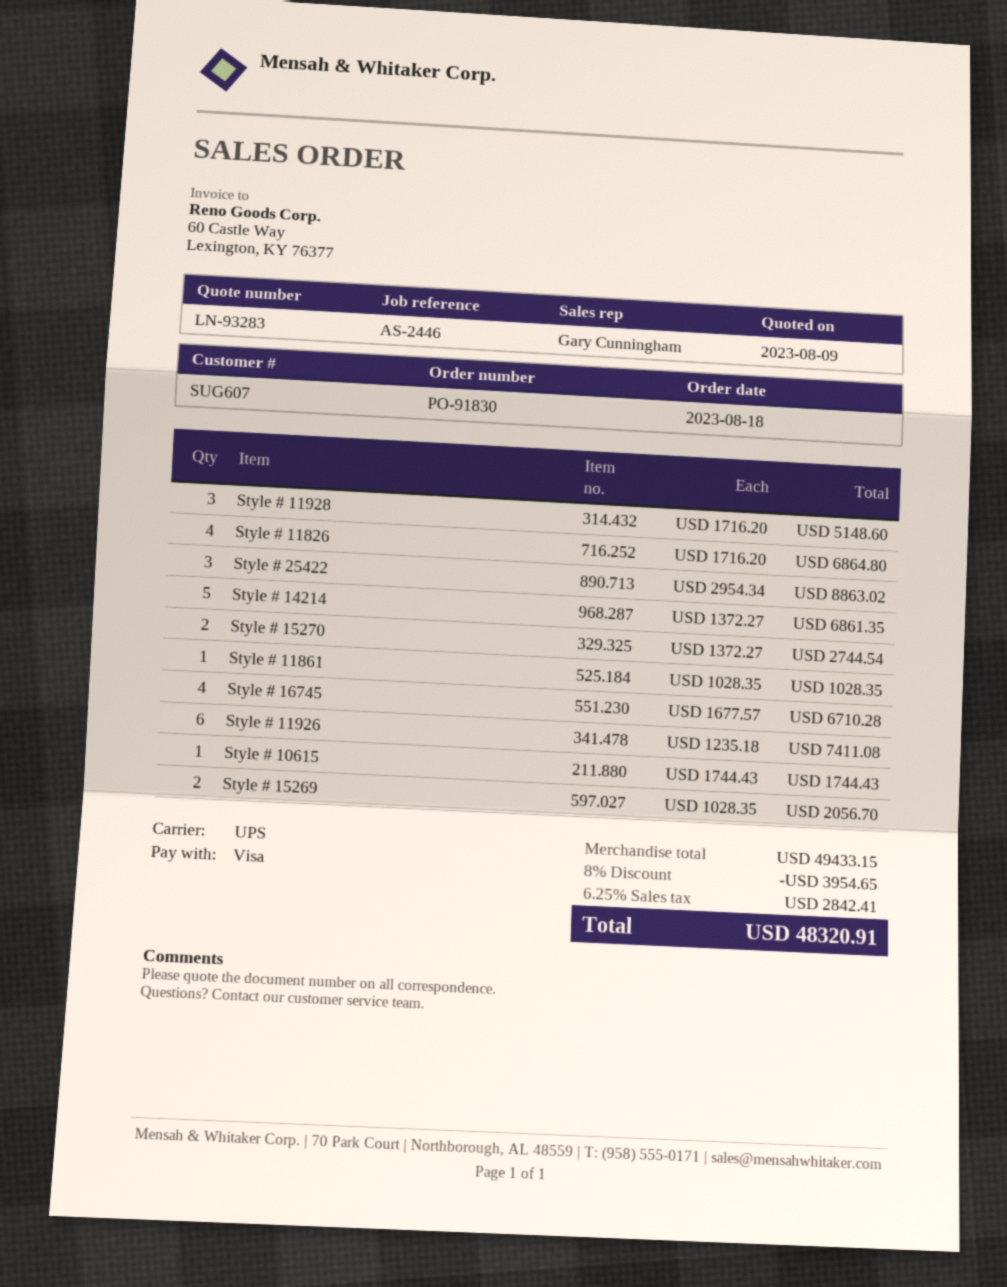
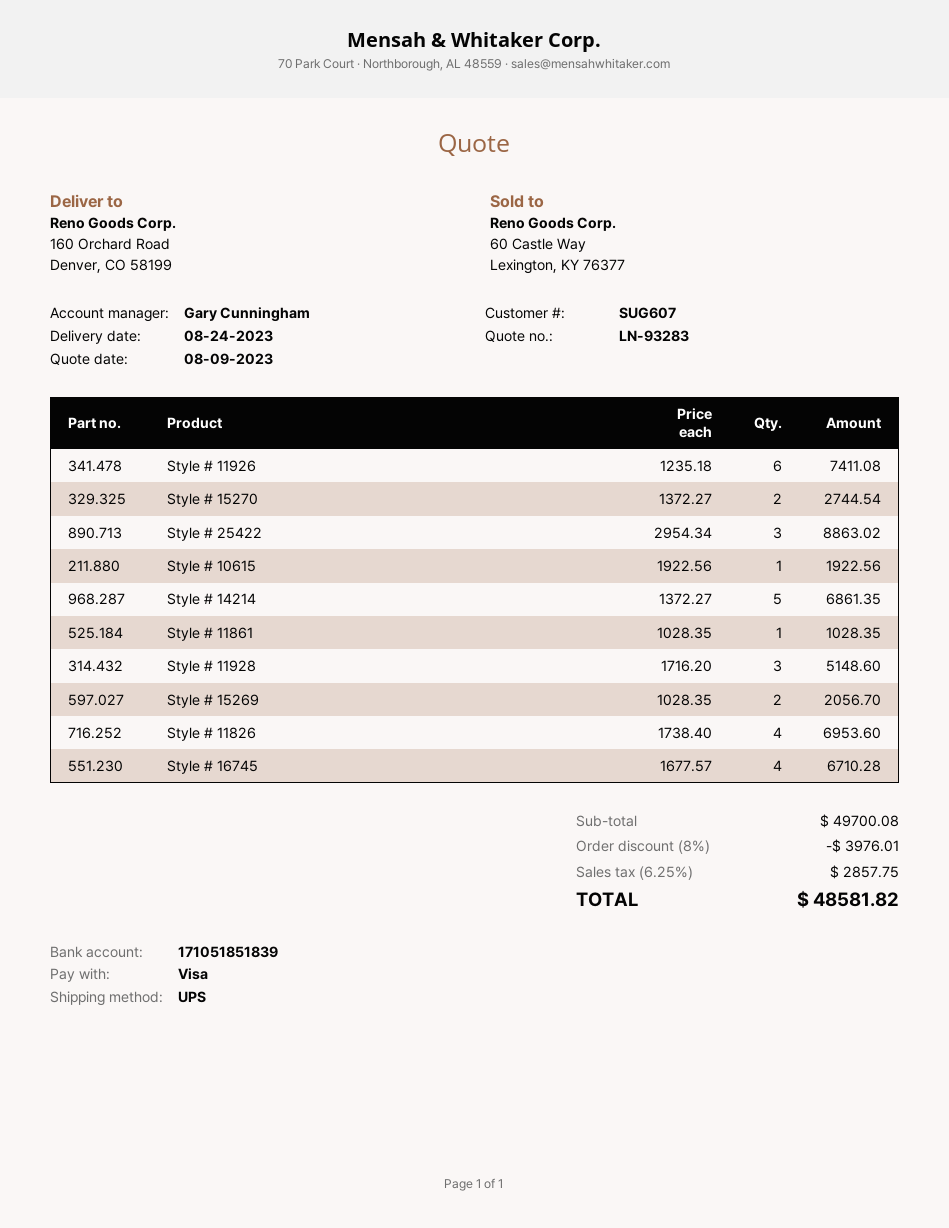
Style # 11826: 4 x 1716.20 = 6864.80 -> 4 x 1738.40 = 6953.60
Style # 10615: 1 x 1744.43 = 1744.43 -> 1 x 1922.56 = 1922.56
subtotal: 49433.15 -> 49700.08
discount: 8% = 3954.65 -> 8% = 3976.01
tax: 6.25% = 2842.41 -> 6.25% = 2857.75
total: 48320.91 -> 48581.82

